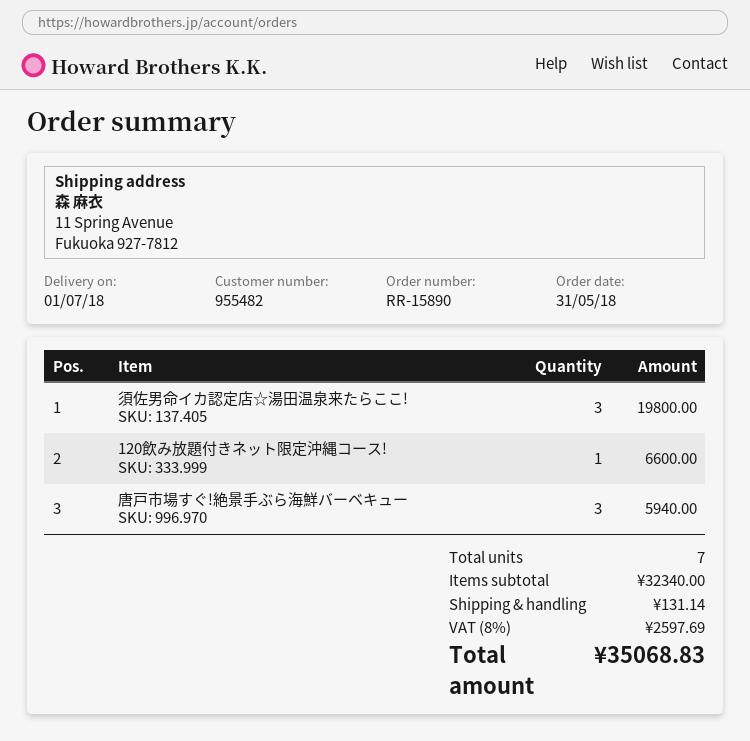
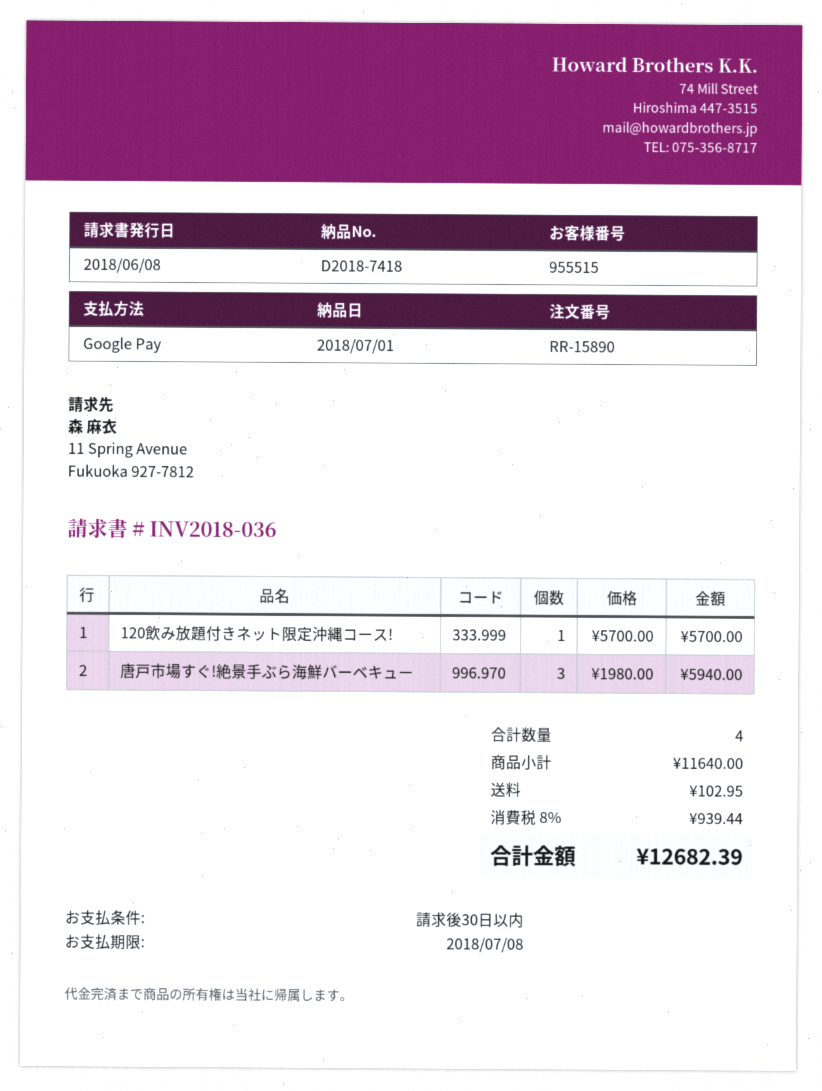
customer number: 955482 -> 955515
須佐男命イカ認定店☆湯田温泉来たらここ!: 3 for 19800.00 -> none
120飲み放題付きネット限定沖縄コース!: 1 for 6600.00 -> 1 for 5700.00
total quantity: 7 -> 4
subtotal: 32340.00 -> 11640.00
shipping: 131.14 -> 102.95
tax: 8% = 2597.69 -> 8% = 939.44
total: 35068.83 -> 12682.39

